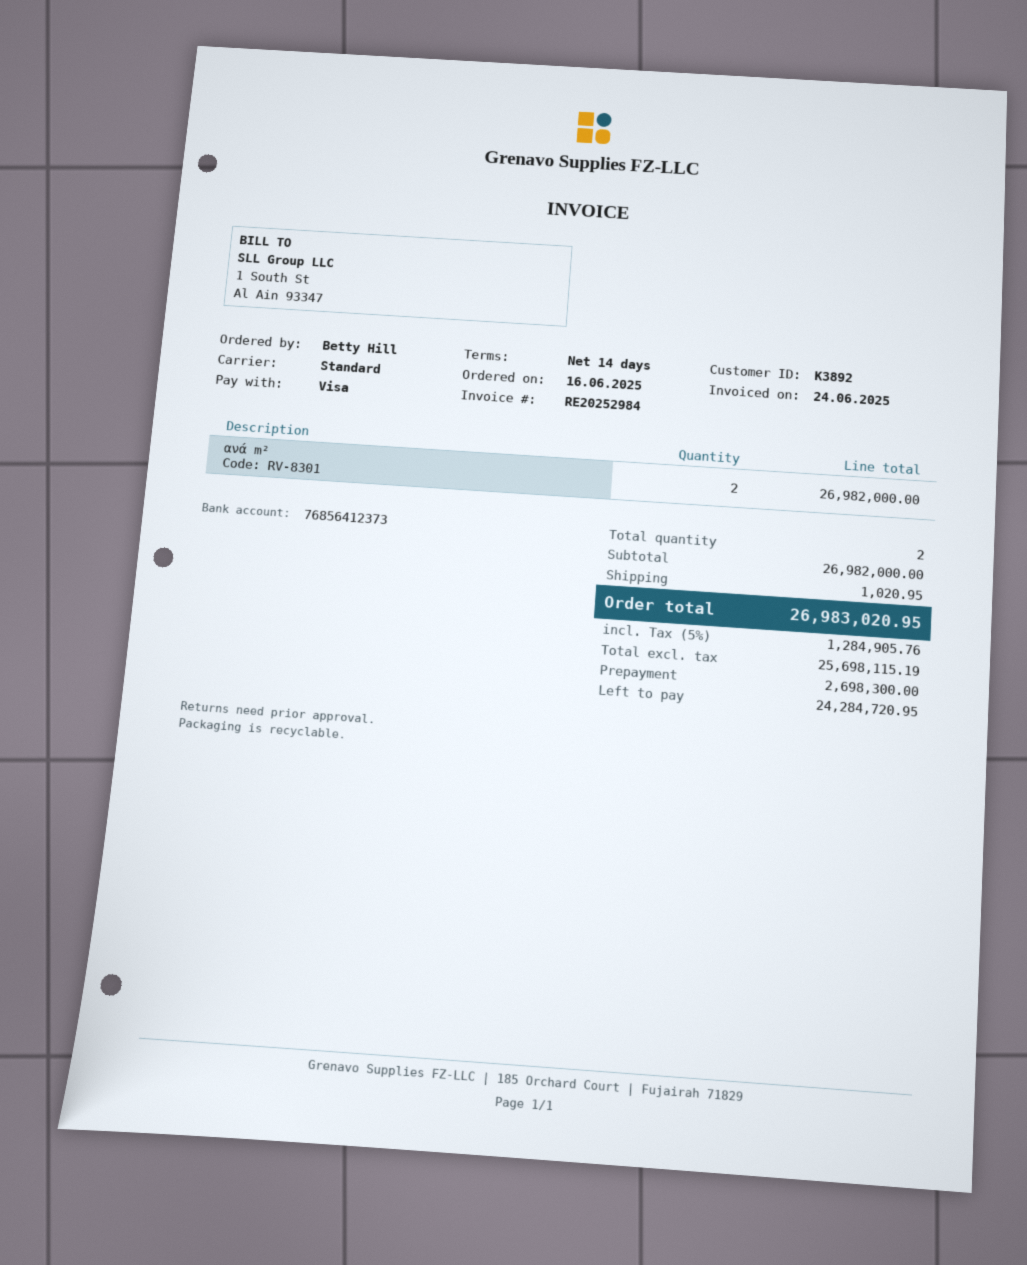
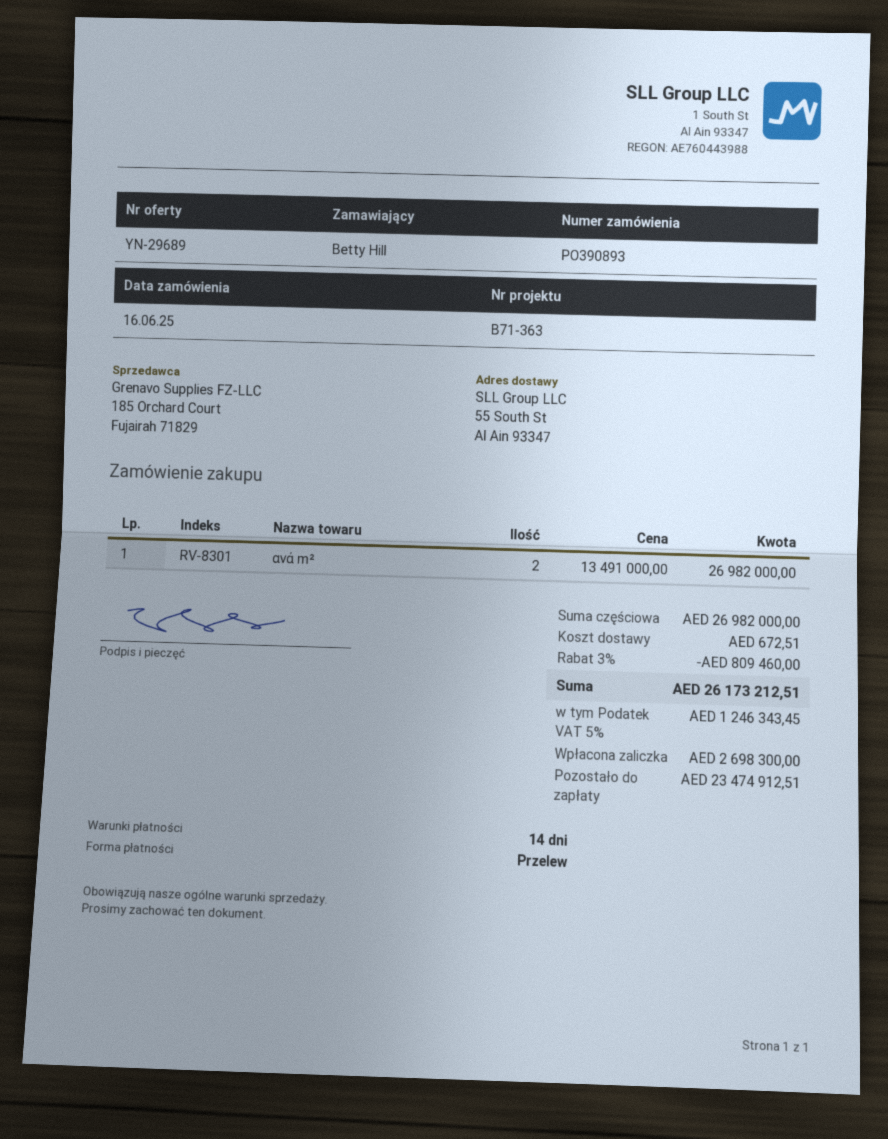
payment method: Visa -> bank transfer
discount: none -> 3% = 809460.00
shipping: 1020.95 -> 672.51
tax: 5% = 1284905.76 -> 5% = 1246343.45
total: 26983020.95 -> 26173212.51
balance: 24284720.95 -> 23474912.51

